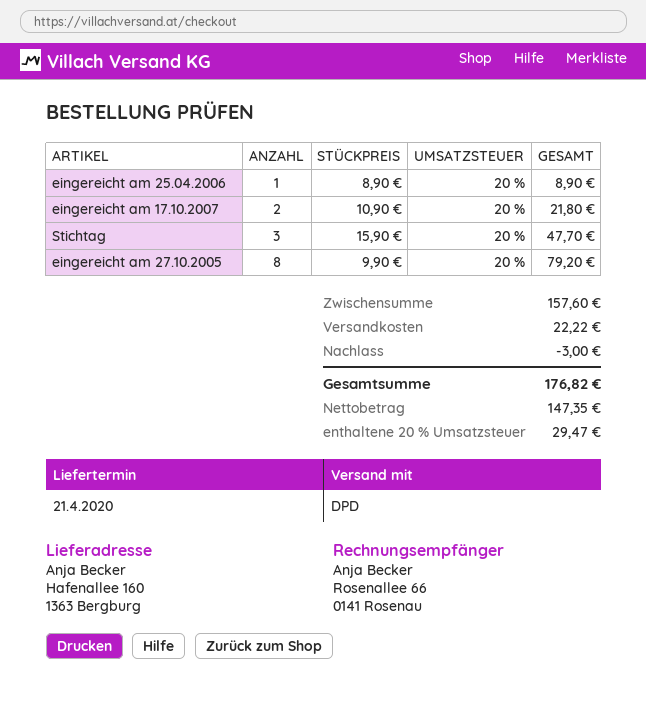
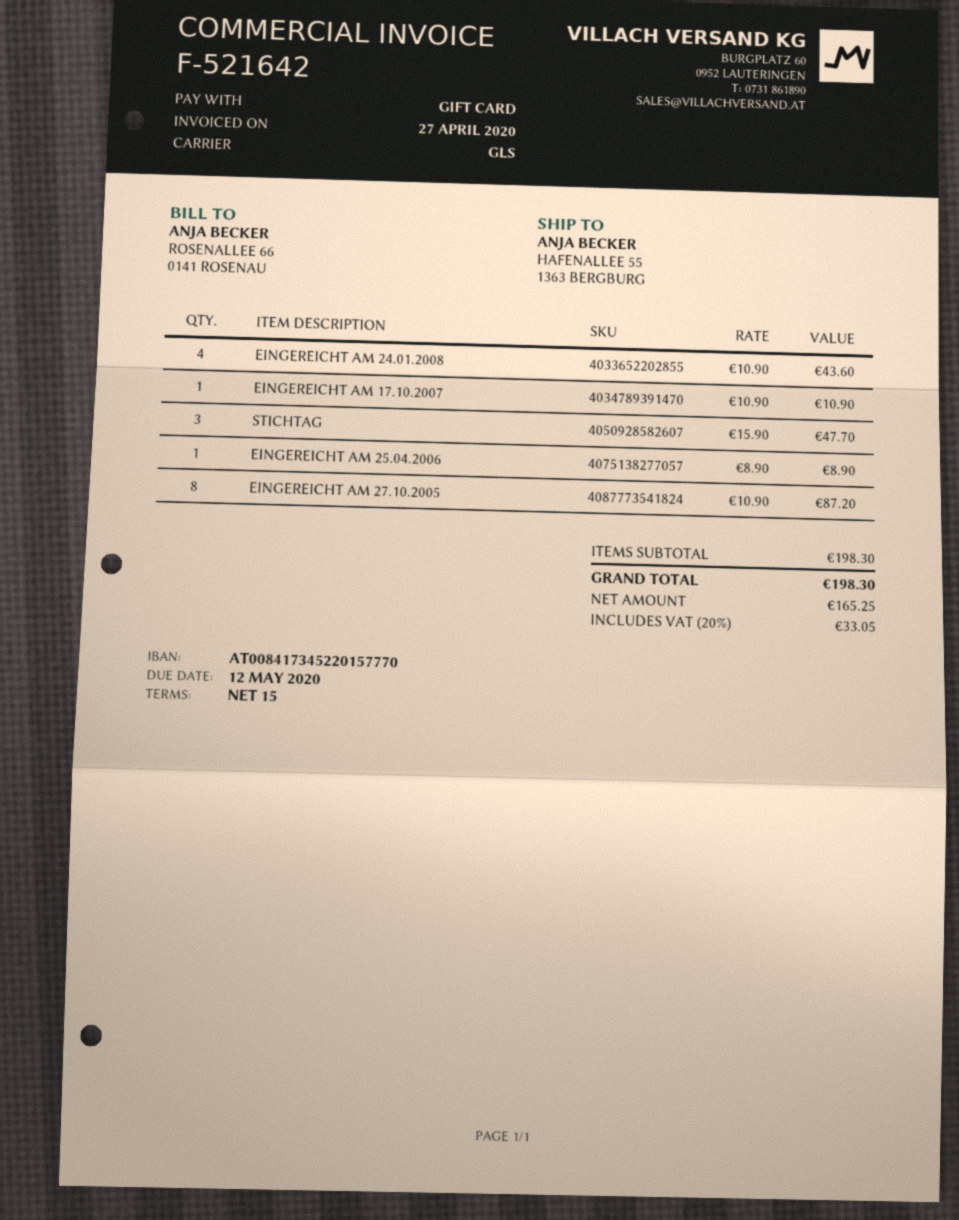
shipping method: DPD -> GLS
ship to: Hafenallee 160, 1363 Bergburg -> HAFENALLEE 55, 1363 BERGBURG
eingereicht am 17.10.2007: 2 x 10.90 = 21.80 -> 1 x 10.90 = 10.90
eingereicht am 27.10.2005: 8 x 9.90 = 79.20 -> 8 x 10.90 = 87.20
EINGEREICHT AM 24.01.2008: none -> 4 x 10.90 = 43.60
subtotal: 157.60 -> 198.30
discount: 3.00 -> none
shipping: 22.22 -> none
net: 147.35 -> 165.25
tax: 20% = 29.47 -> 20% = 33.05
total: 176.82 -> 198.30

